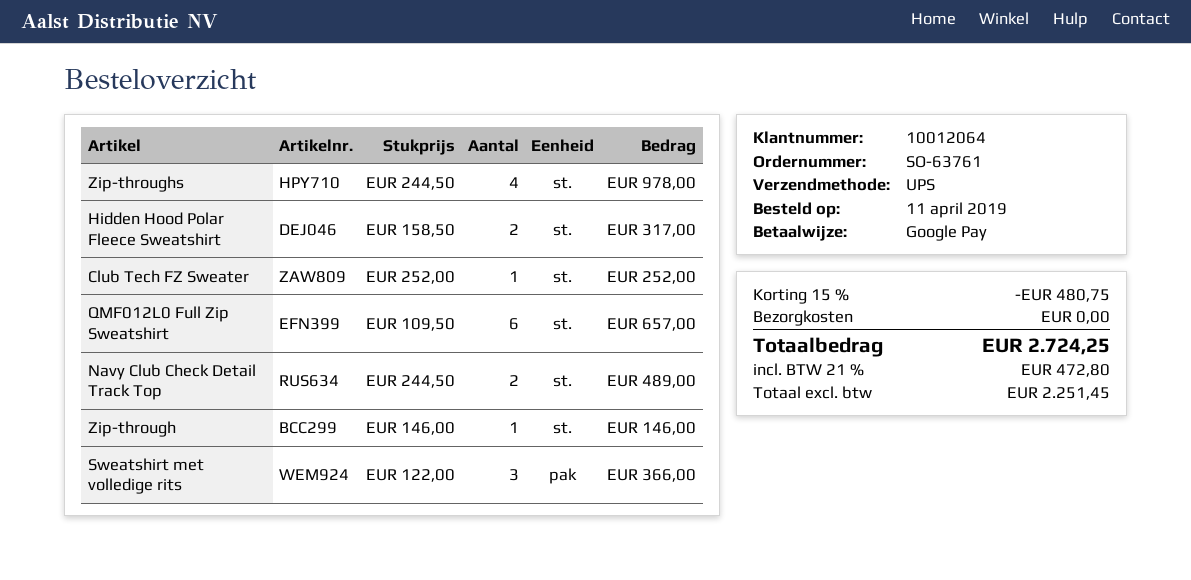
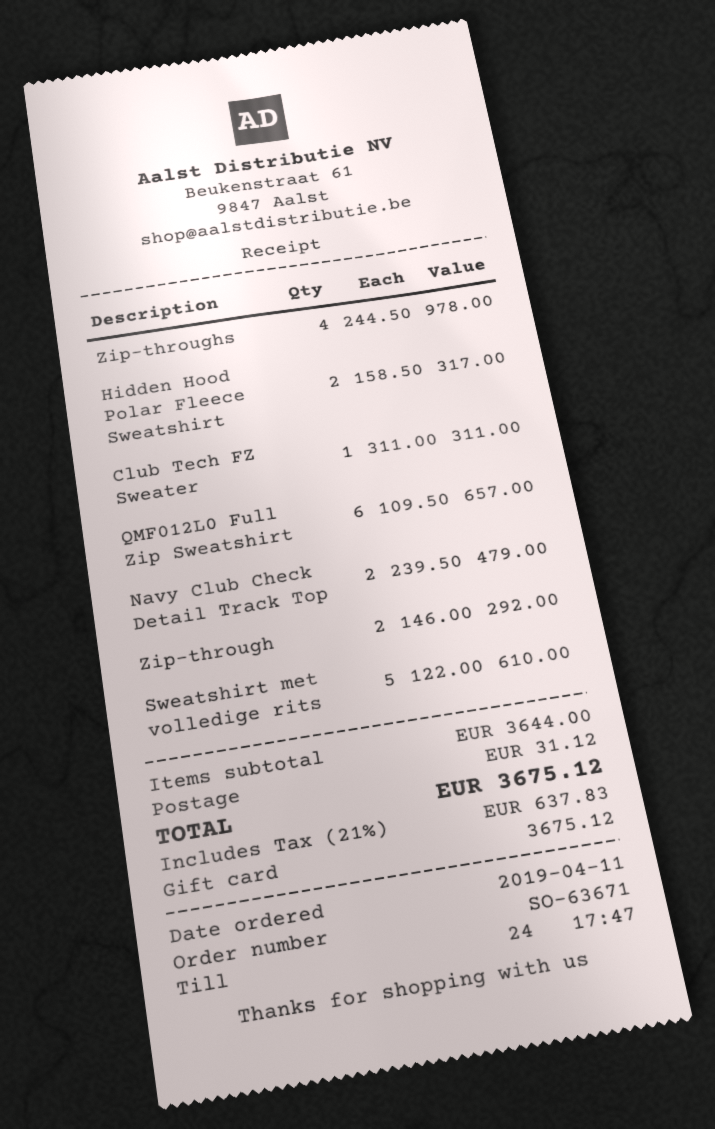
order number: SO-63761 -> SO-63671
payment method: Google Pay -> gift card
Club Tech FZ Sweater: 1 x 252.00 = 252.00 -> 1 x 311.00 = 311.00
Navy Club Check Detail Track Top: 2 x 244.50 = 489.00 -> 2 x 239.50 = 479.00
Zip-through: 1 x 146.00 = 146.00 -> 2 x 146.00 = 292.00
Sweatshirt met volledige rits: 3 x 122.00 = 366.00 -> 5 x 122.00 = 610.00
discount: 15% = 480.75 -> none
shipping: 0.00 -> 31.12
tax: 21% = 472.80 -> 21% = 637.83
total: 2724.25 -> 3675.12

